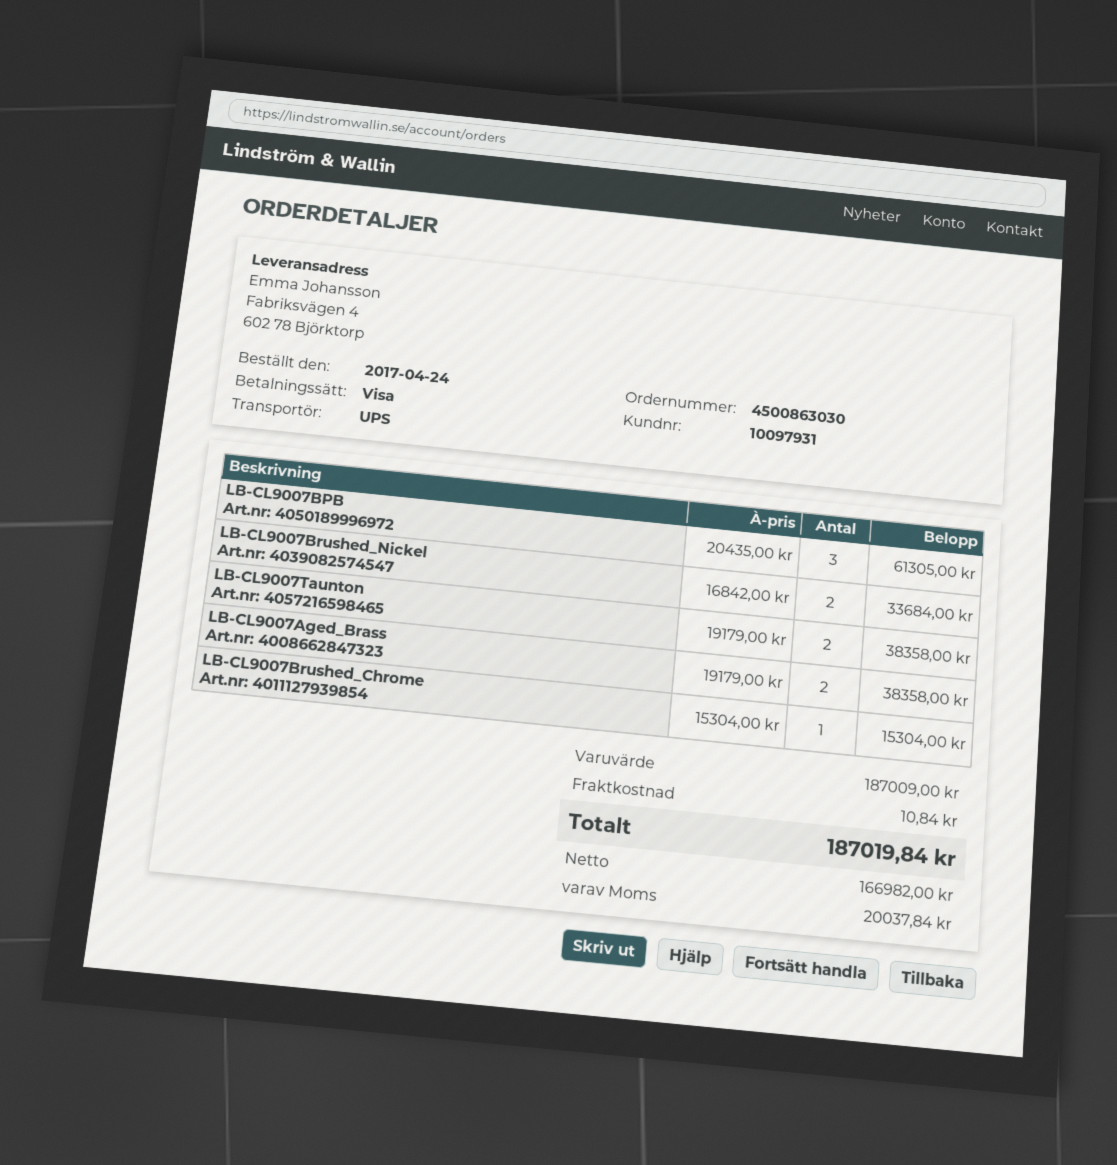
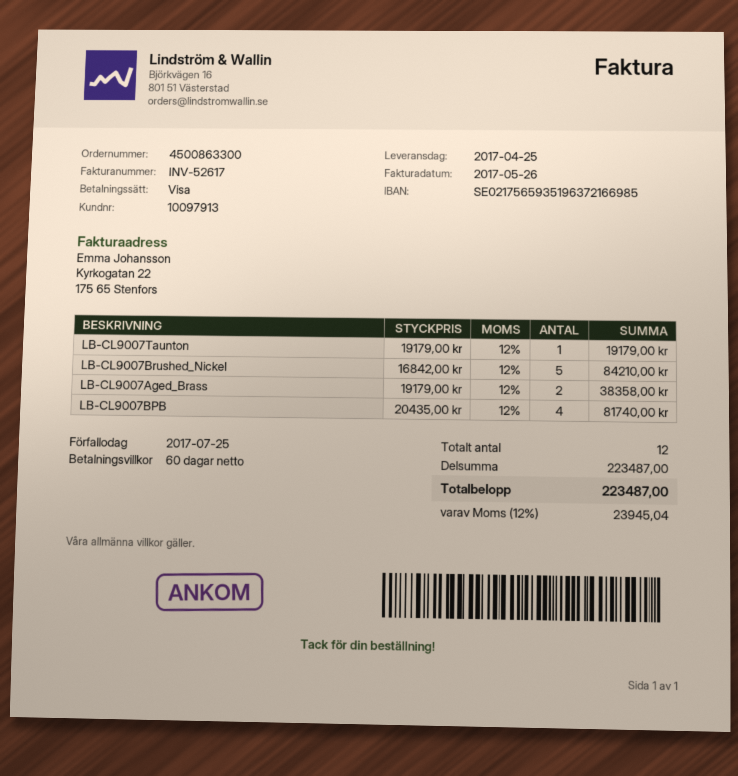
order number: 4500863030 -> 4500863300
customer number: 10097931 -> 10097913
LB-CL9007BPB: 3 x 20435.00 = 61305.00 -> 4 x 20435.00 = 81740.00
LB-CL9007Brushed_Nickel: 2 x 16842.00 = 33684.00 -> 5 x 16842.00 = 84210.00
LB-CL9007Taunton: 2 x 19179.00 = 38358.00 -> 1 x 19179.00 = 19179.00
LB-CL9007Brushed_Chrome: 1 x 15304.00 = 15304.00 -> none
subtotal: 187009.00 -> 223487.00
shipping: 10.84 -> none
tax: 20037.84 -> 23945.04
total: 187019.84 -> 223487.00

